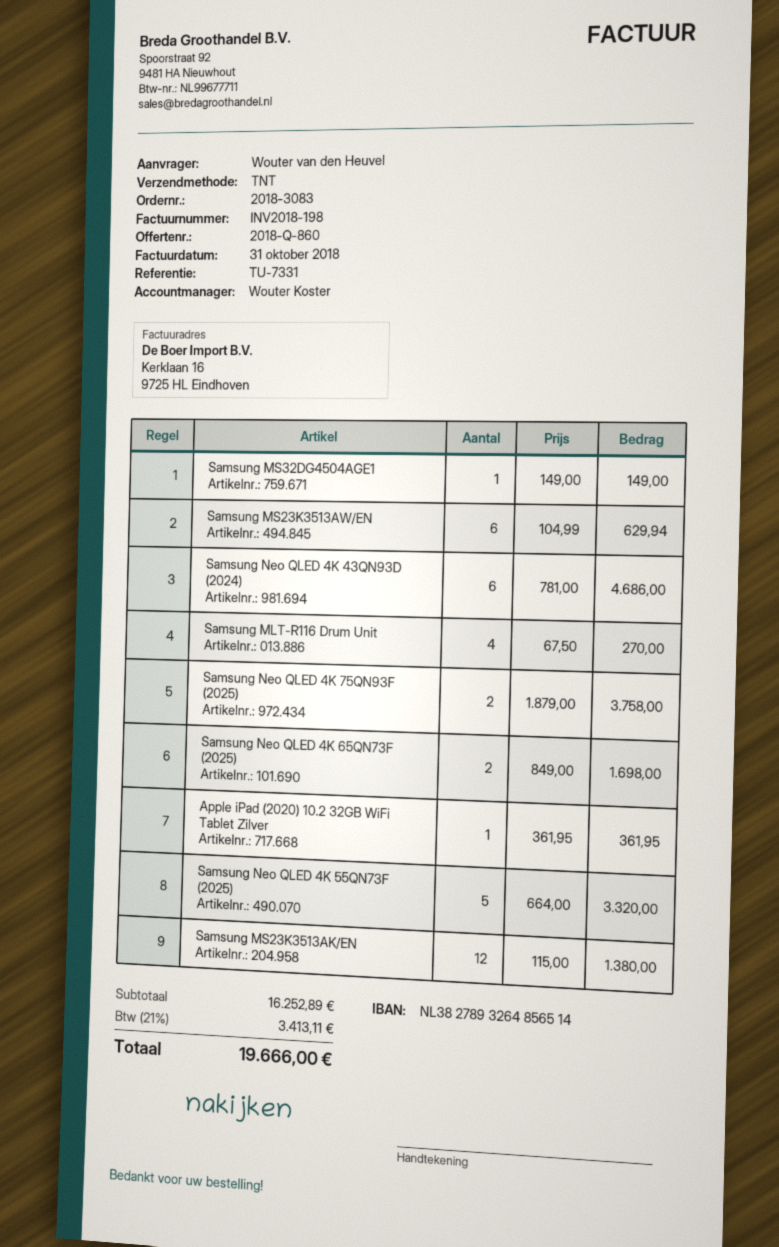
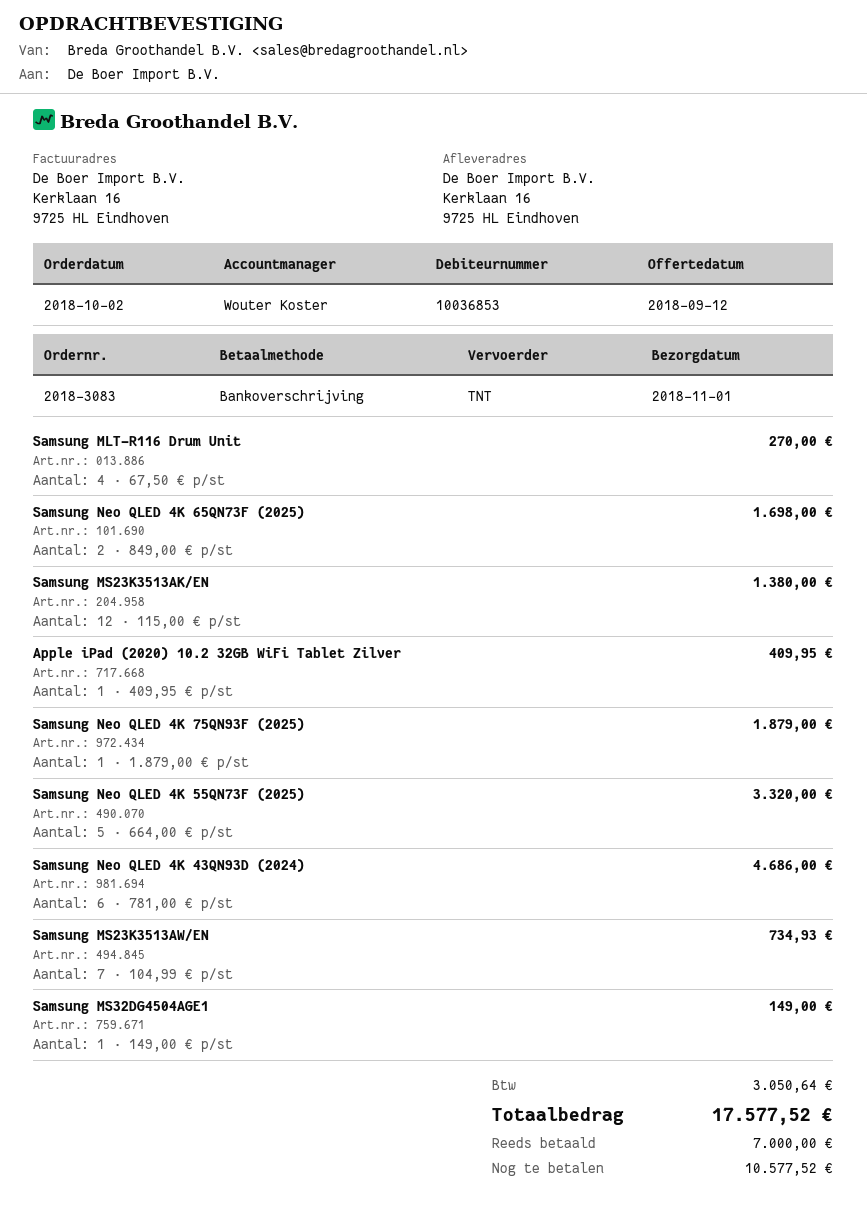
Samsung MS23K3513AW/EN: 6 x 104.99 = 629.94 -> 7 x 104.99 = 734.93
Samsung Neo QLED 4K 75QN93F (2025): 2 x 1879.00 = 3758.00 -> 1 x 1879.00 = 1879.00
Apple iPad (2020) 10.2 32GB WiFi Tablet Zilver: 1 x 361.95 = 361.95 -> 1 x 409.95 = 409.95
tax: 3413.11 -> 3050.64
total: 19666.00 -> 17577.52

